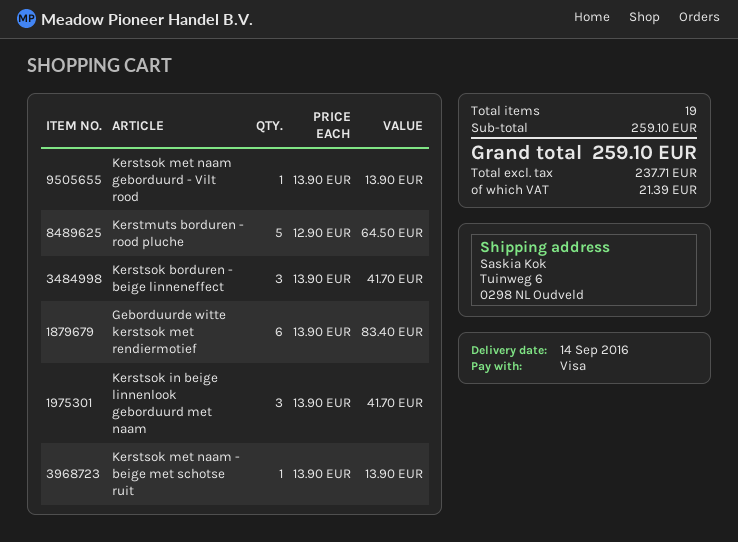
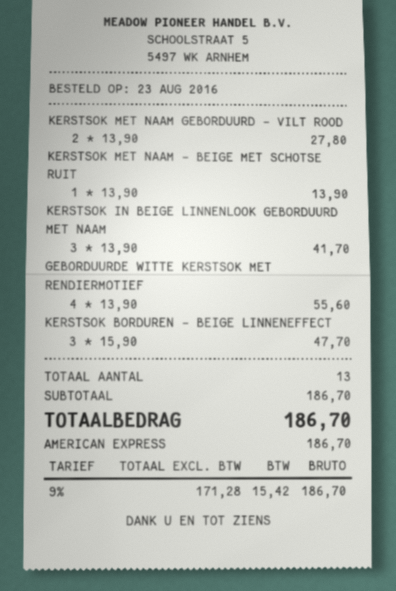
payment method: Visa -> American Express
Kerstsok met naam geborduurd - Vilt rood: 1 x 13.90 = 13.90 -> 2 x 13.90 = 27.80
Kerstmuts borduren - rood pluche: 5 x 12.90 = 64.50 -> none
Kerstsok borduren - beige linneneffect: 3 x 13.90 = 41.70 -> 3 x 15.90 = 47.70
Geborduurde witte kerstsok met rendiermotief: 6 x 13.90 = 83.40 -> 4 x 13.90 = 55.60
total quantity: 19 -> 13
subtotal: 259.10 -> 186.70
net: 237.71 -> 171.28
tax: 21.39 -> 15.42
total: 259.10 -> 186.70

